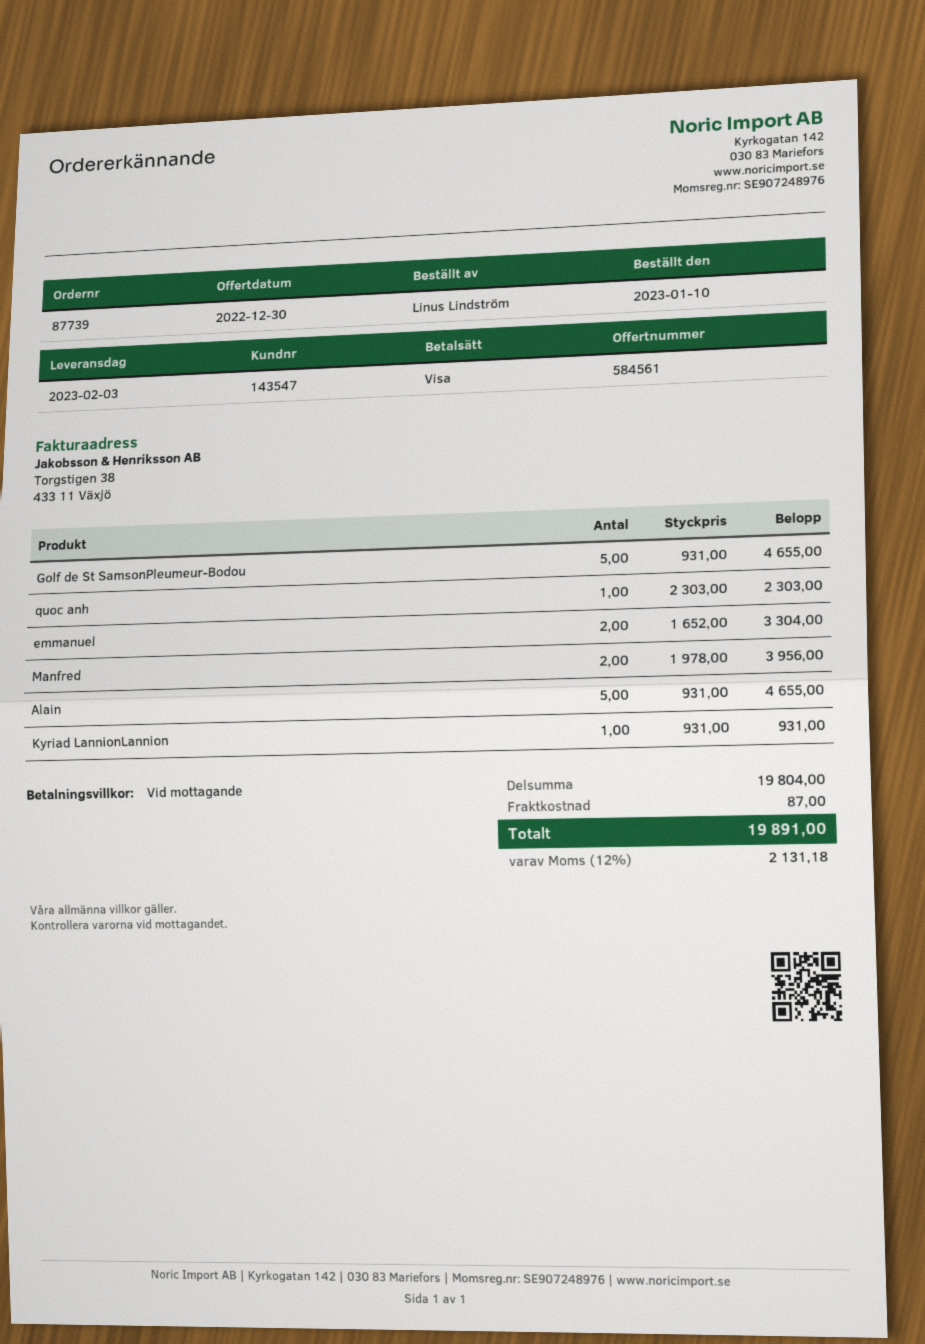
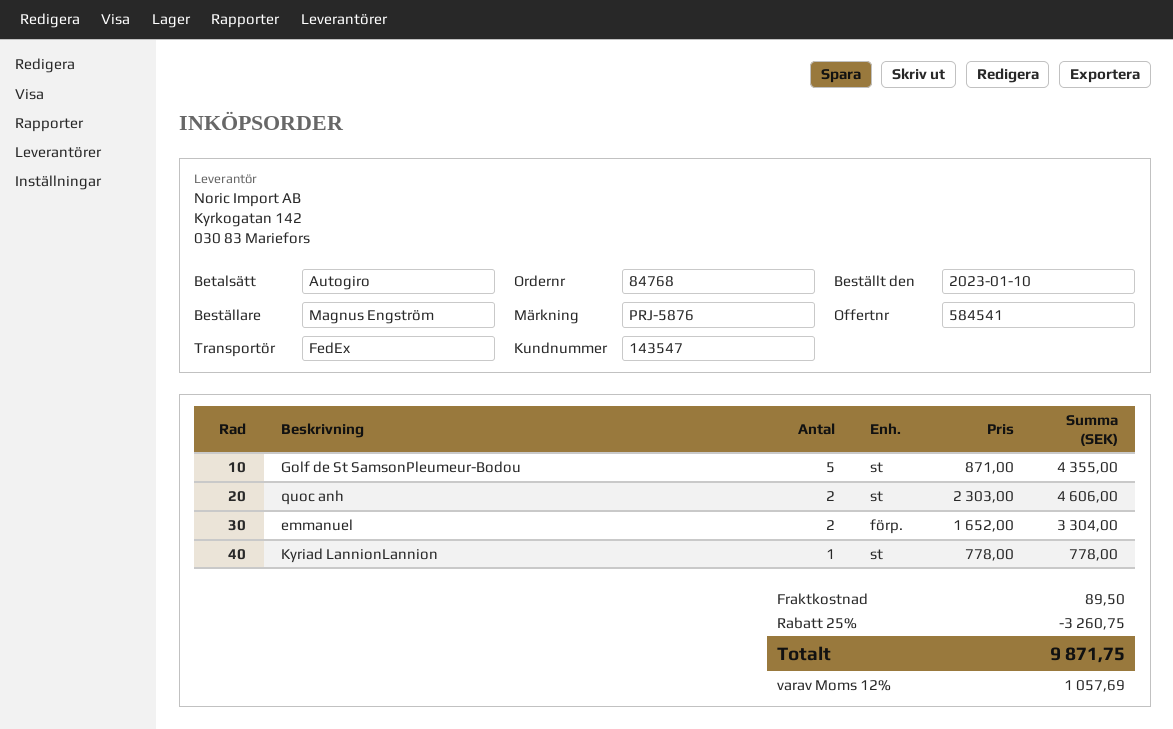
quote number: 584561 -> 584541
order number: 87739 -> 84768
ordered by: Linus Lindström -> Magnus Engström
payment method: Visa -> direct debit
Golf de St SamsonPleumeur-Bodou: 5 x 931.00 = 4655.00 -> 5 x 871.00 = 4355.00
quoc anh: 1 x 2303.00 = 2303.00 -> 2 x 2303.00 = 4606.00
Manfred: 2 x 1978.00 = 3956.00 -> none
Alain: 5 x 931.00 = 4655.00 -> none
Kyriad LannionLannion: 1 x 931.00 = 931.00 -> 1 x 778.00 = 778.00
discount: none -> 25% = 3260.75
shipping: 87.00 -> 89.50
tax: 12% = 2131.18 -> 12% = 1057.69
total: 19891.00 -> 9871.75

